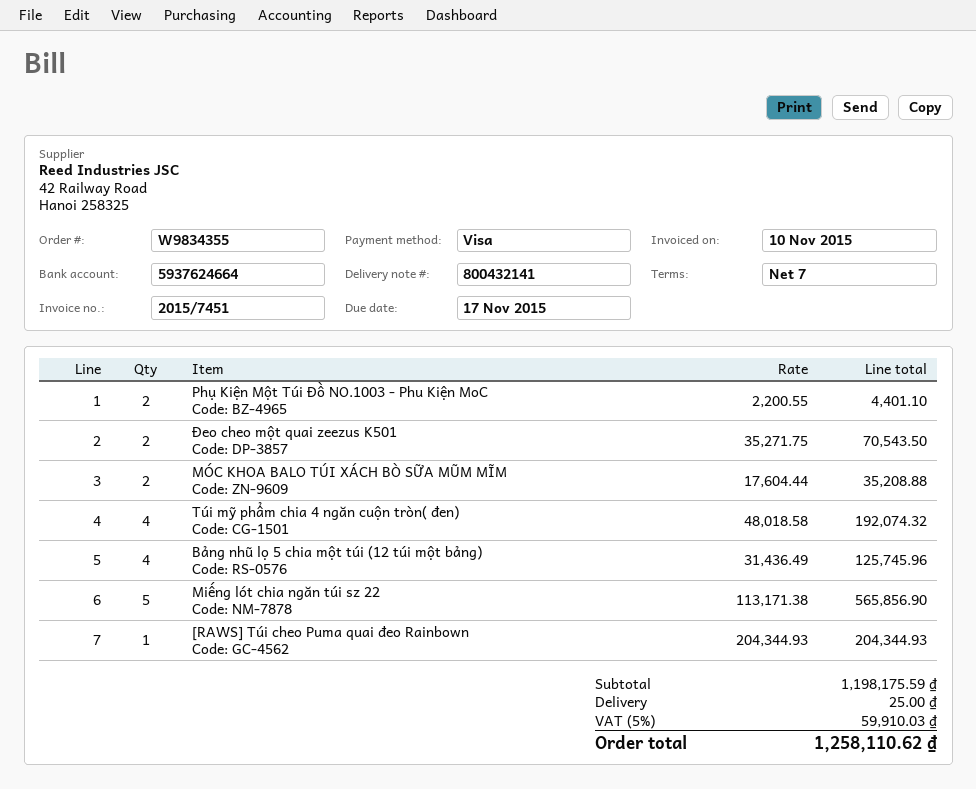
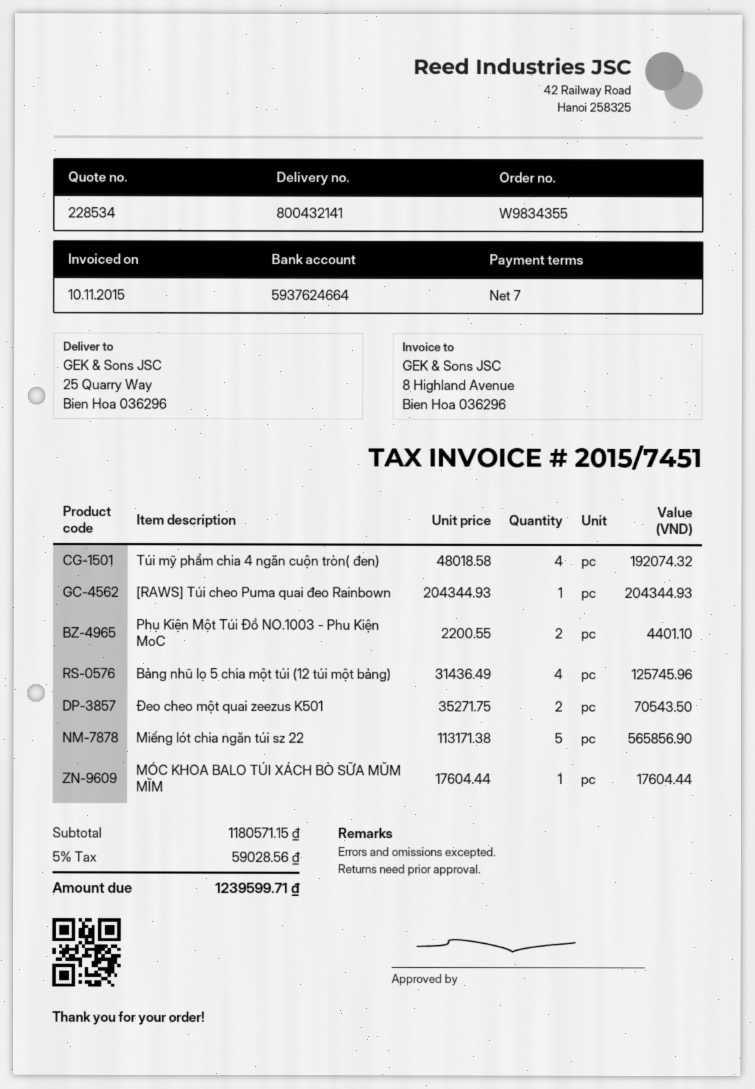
MÓC KHOA BALO TÚI XÁCH BÒ SỮA MŨM MĨM: 2 x 17604.44 = 35208.88 -> 1 x 17604.44 = 17604.44
subtotal: 1198175.59 -> 1180571.15
shipping: 25.00 -> none
tax: 5% = 59910.03 -> 5% = 59028.56
total: 1258110.62 -> 1239599.71

